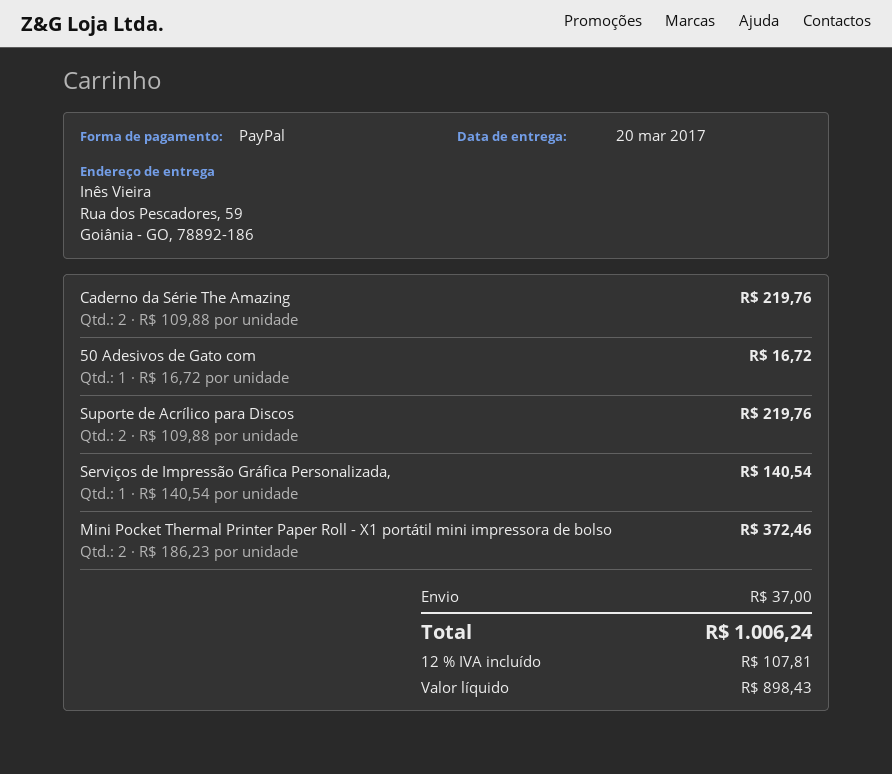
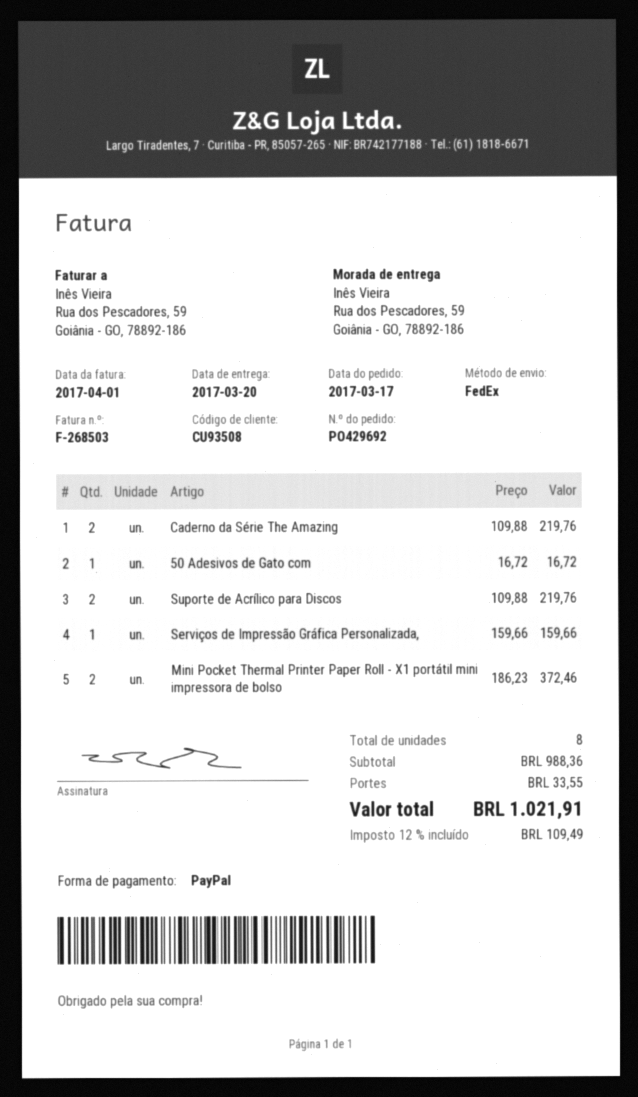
Serviços de Impressão Gráfica Personalizada,: 1 x 140.54 = 140.54 -> 1 x 159.66 = 159.66
shipping: 37.00 -> 33.55
tax: 12% = 107.81 -> 12% = 109.49
total: 1006.24 -> 1021.91

